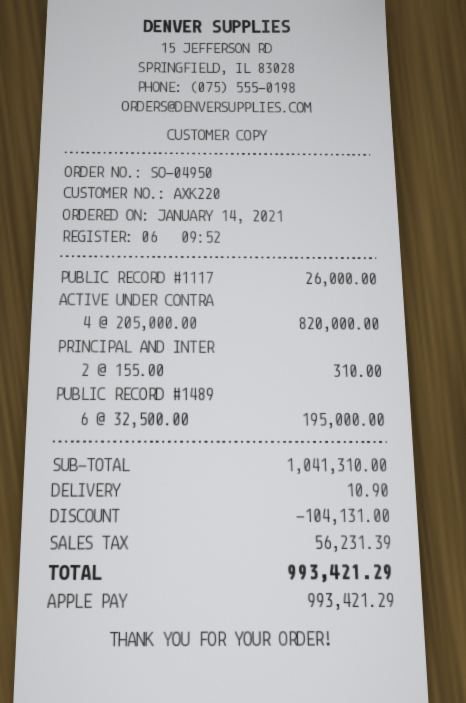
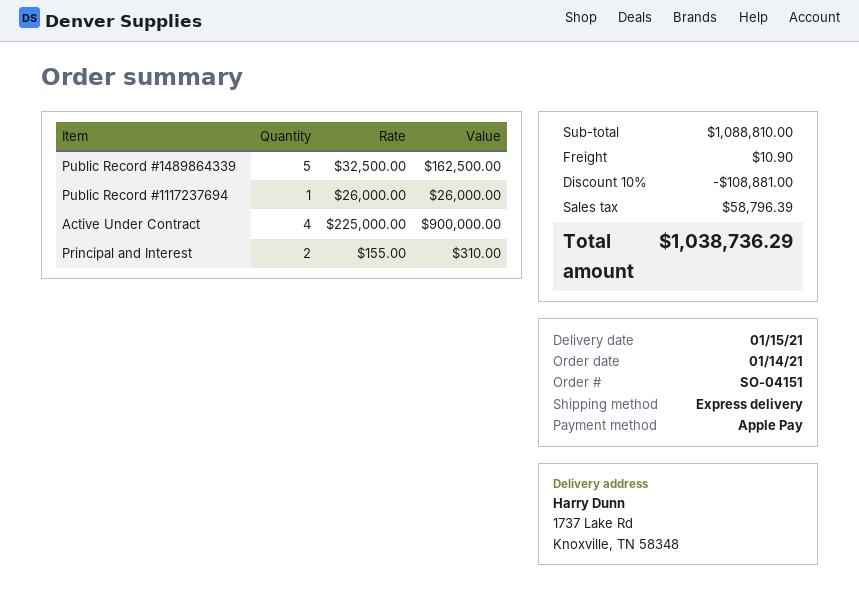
order number: SO-04950 -> SO-04151
ACTIVE UNDER CONTRA: 4 x 205000.00 = 820000.00 -> 4 x 225000.00 = 900000.00
PUBLIC RECORD #1489: 6 x 32500.00 = 195000.00 -> 5 x 32500.00 = 162500.00
subtotal: 1041310.00 -> 1088810.00
discount: 104131.00 -> 108881.00
tax: 56231.39 -> 58796.39
total: 993421.29 -> 1038736.29

